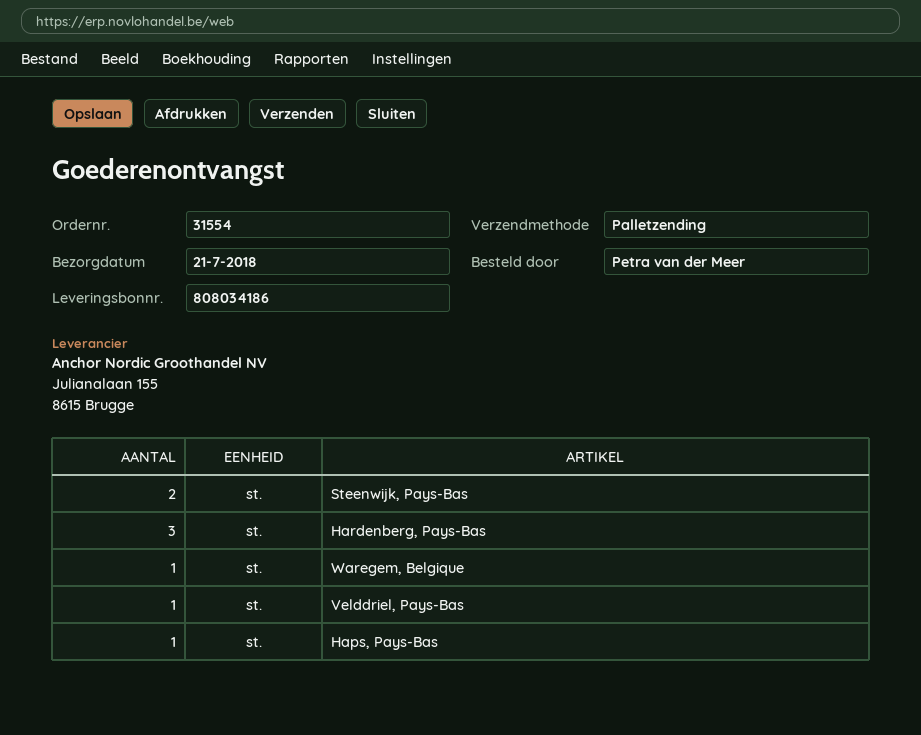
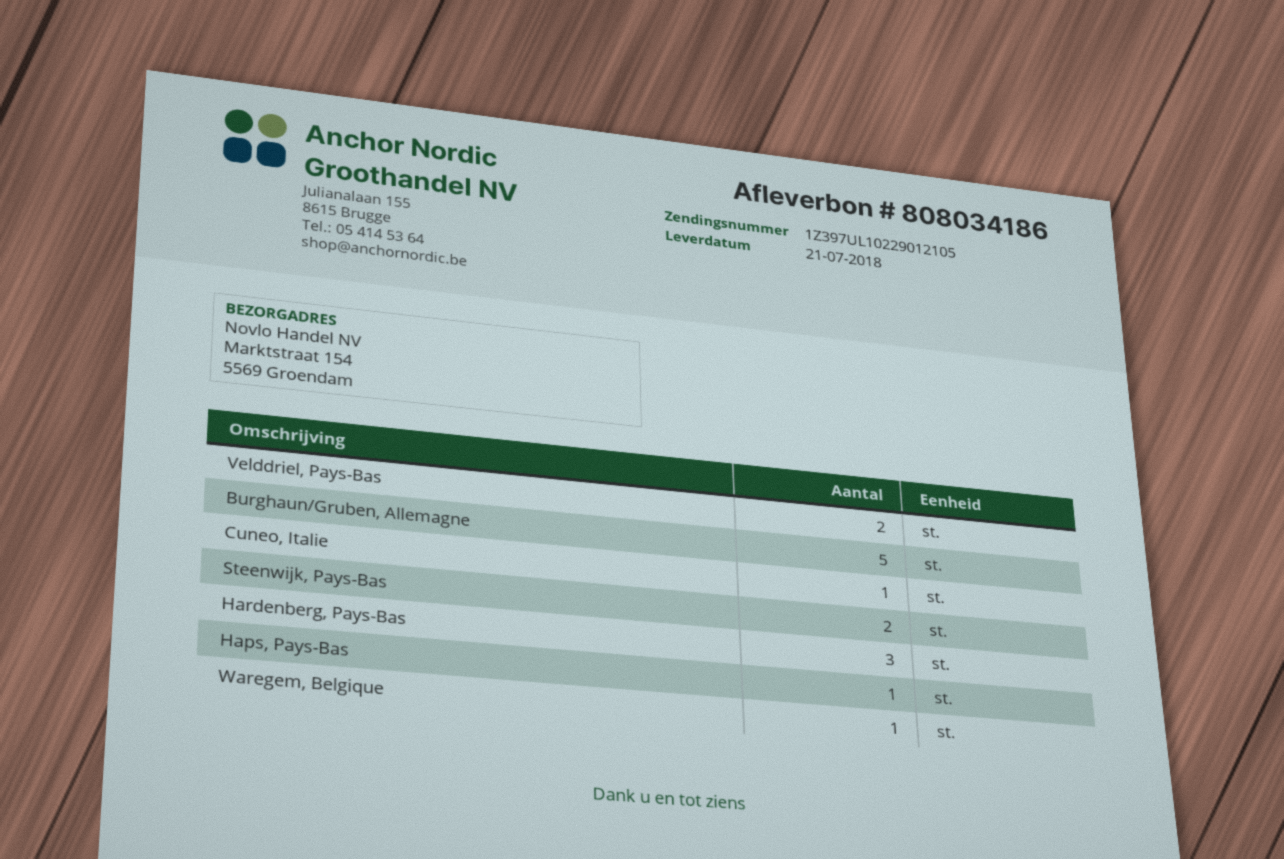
Velddriel, Pays-Bas: 1 -> 2
Burghaun/Gruben, Allemagne: none -> 5
Cuneo, Italie: none -> 1

